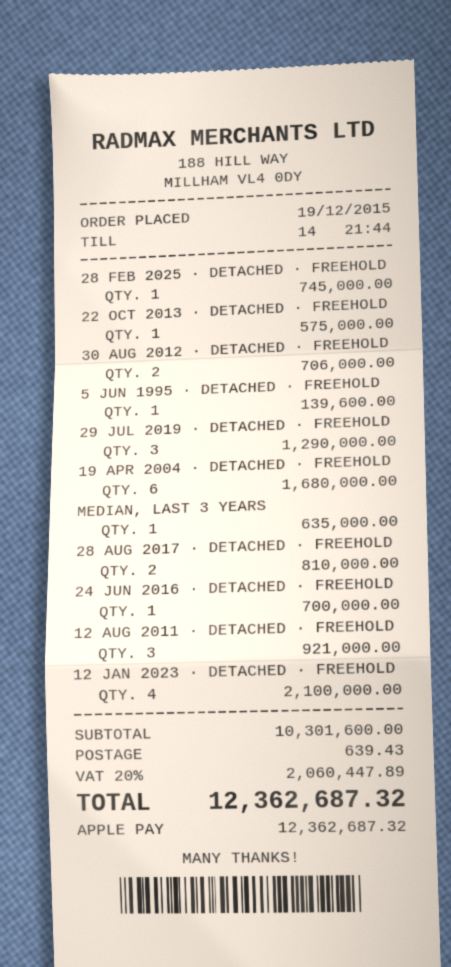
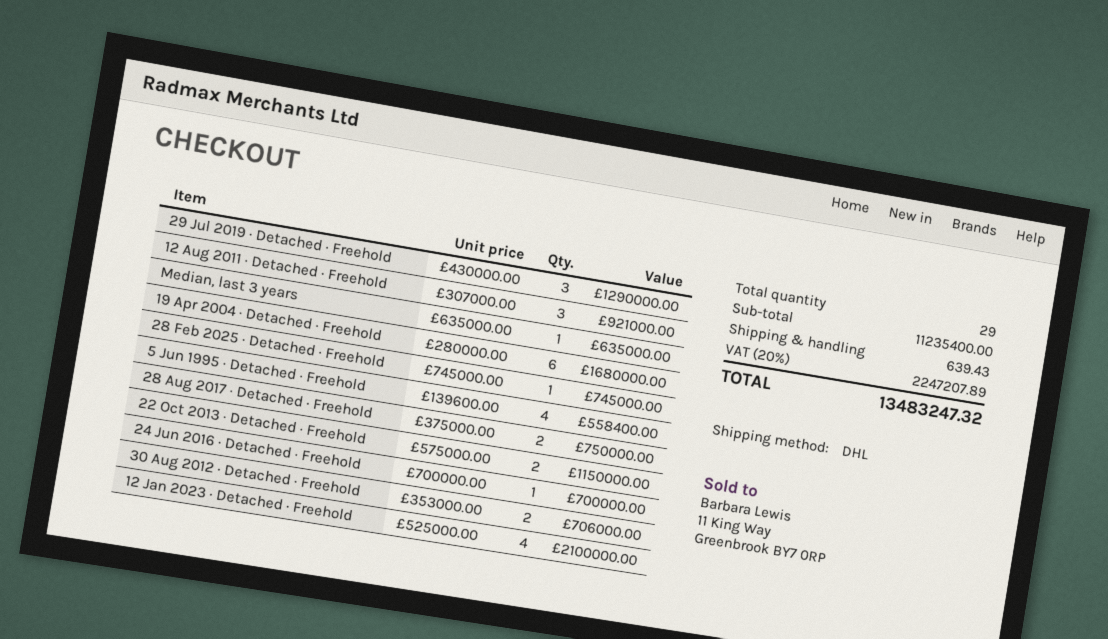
22 OCT 2013 · DETACHED · FREEHOLD: 1 for 575000.00 -> 2 for 1150000.00
5 JUN 1995 · DETACHED · FREEHOLD: 1 for 139600.00 -> 4 for 558400.00
28 AUG 2017 · DETACHED · FREEHOLD: 2 for 810000.00 -> 2 for 750000.00
subtotal: 10301600.00 -> 11235400.00
tax: 20% = 2060447.89 -> 20% = 2247207.89
total: 12362687.32 -> 13483247.32

